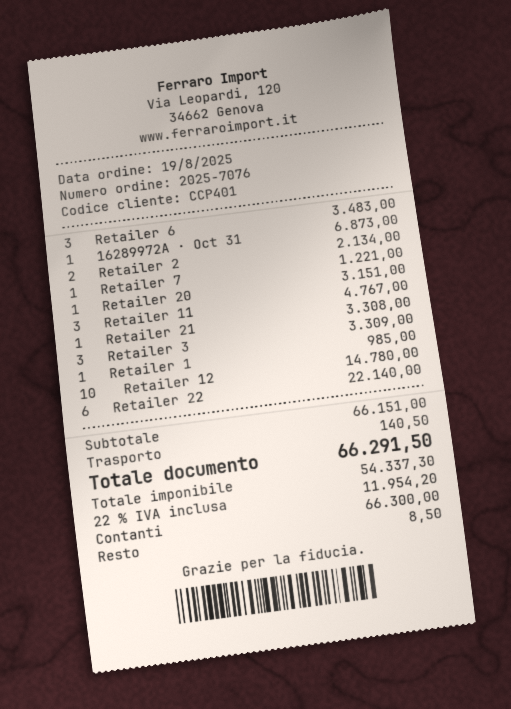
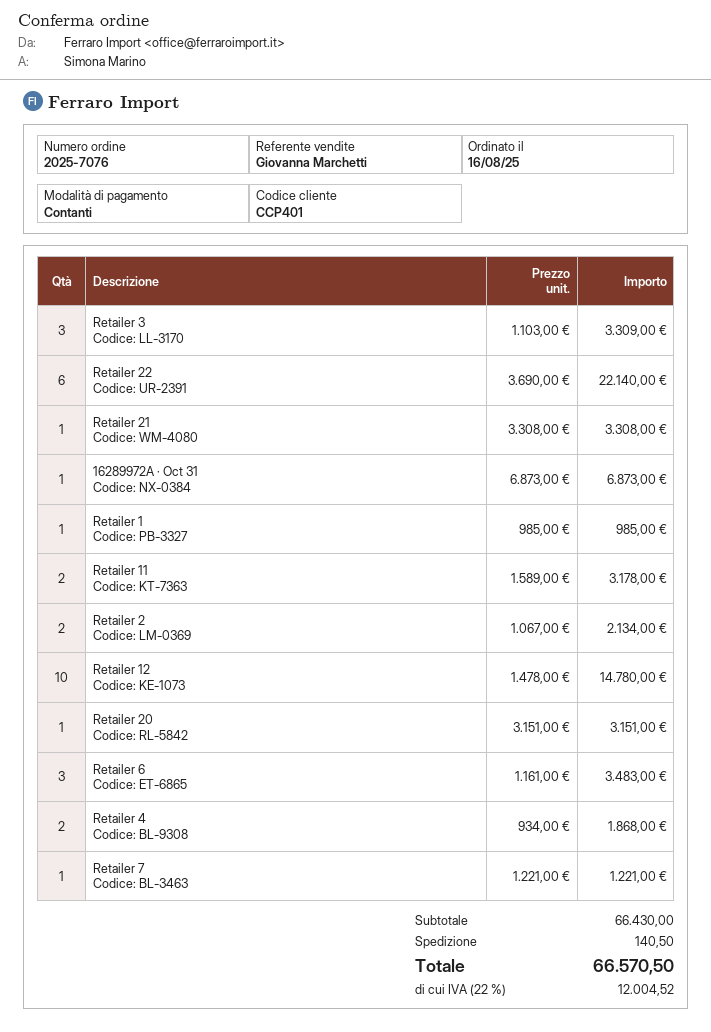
order date: 2025-08-19 -> 2025-08-16
Retailer 11: 3 for 4767.00 -> 2 for 3178.00
Retailer 4: none -> 2 for 1868.00
subtotal: 66151.00 -> 66430.00
tax: 22% = 11954.20 -> 22% = 12004.52
total: 66291.50 -> 66570.50

